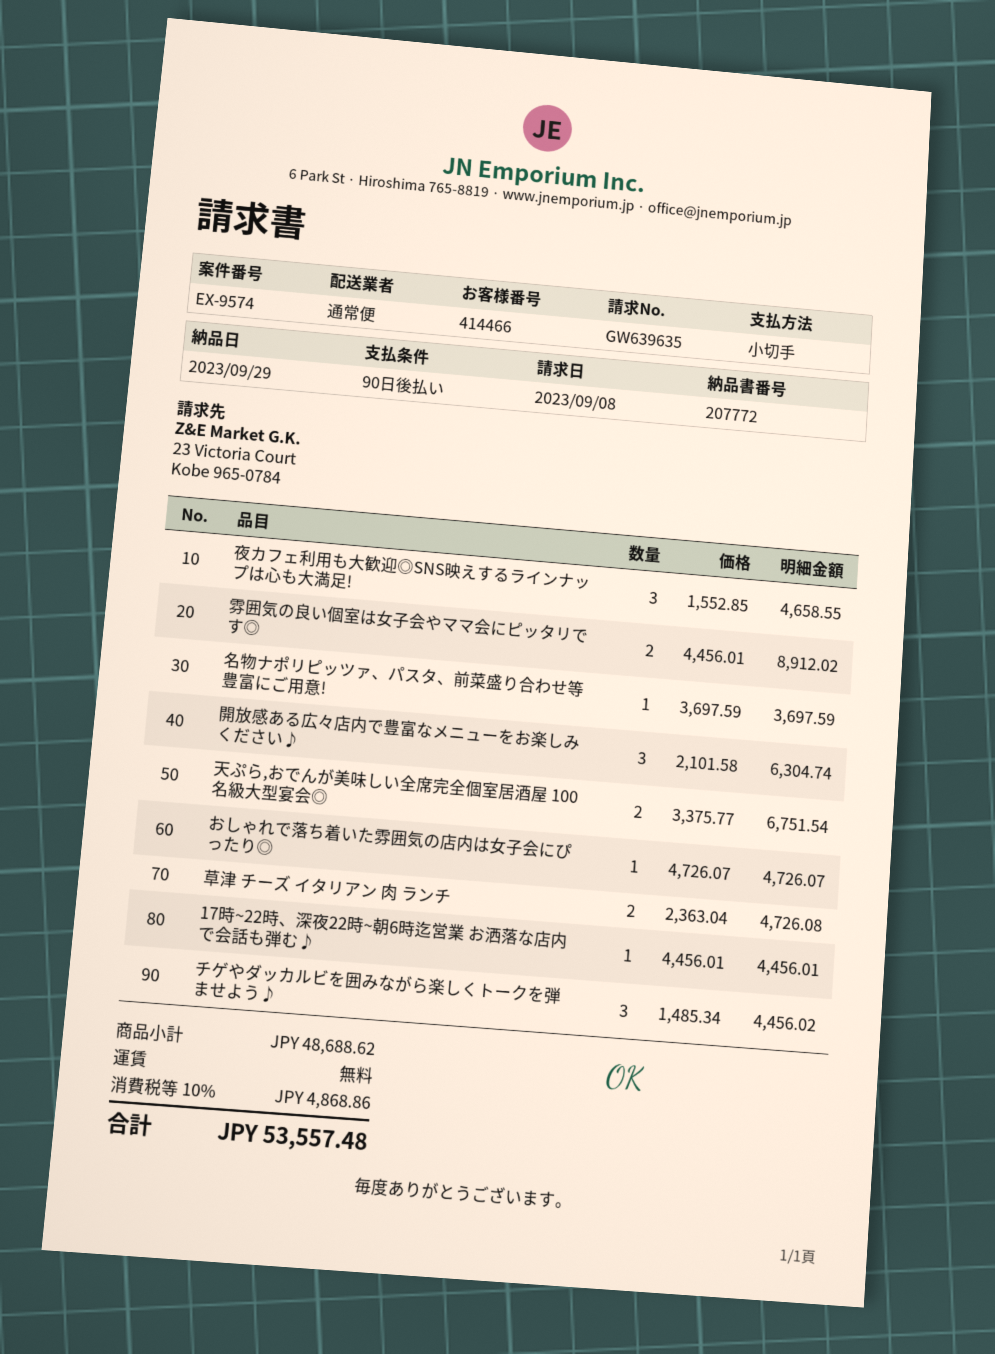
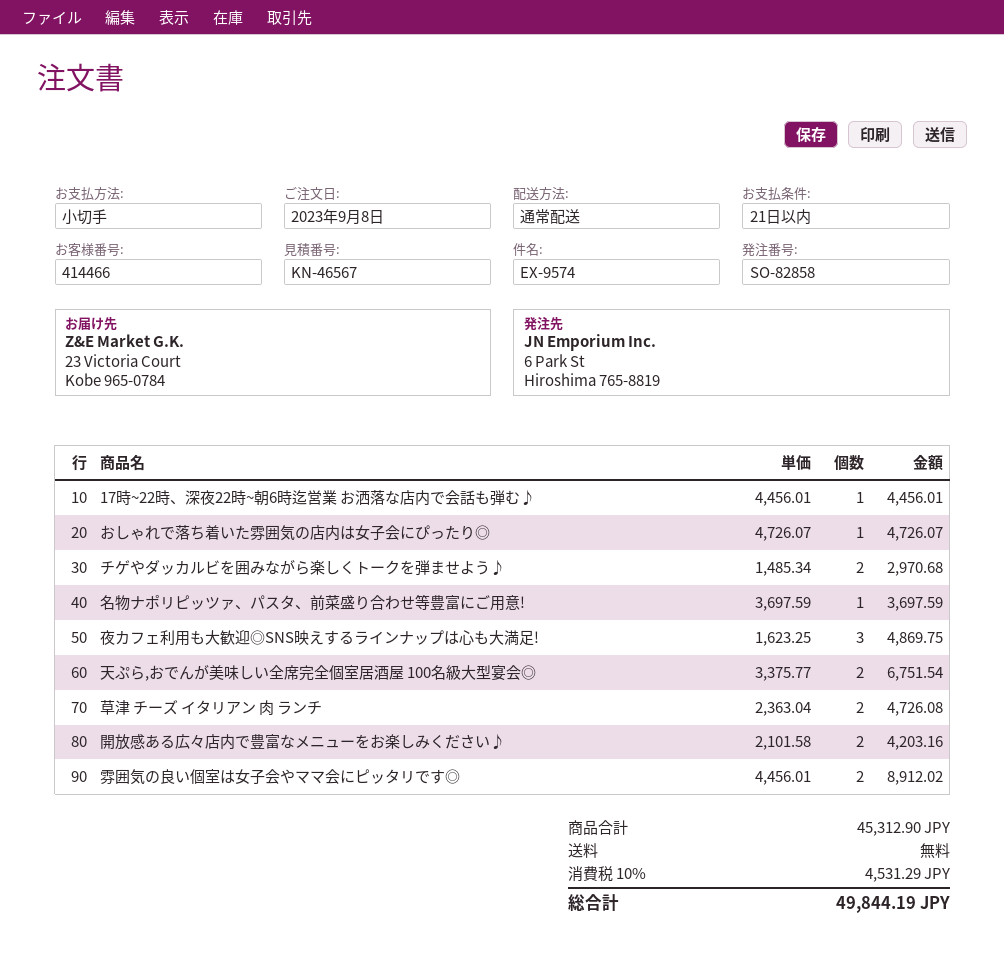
payment terms: 90 days -> 21 days
夜カフェ利用も大歓迎◎SNS映えするラインナップは心も大満足!: 3 x 1552.85 = 4658.55 -> 3 x 1623.25 = 4869.75
開放感ある広々店内で豊富なメニューをお楽しみください♪: 3 x 2101.58 = 6304.74 -> 2 x 2101.58 = 4203.16
チゲやダッカルビを囲みながら楽しくトークを弾ませよう♪: 3 x 1485.34 = 4456.02 -> 2 x 1485.34 = 2970.68
subtotal: 48688.62 -> 45312.90
tax: 10% = 4868.86 -> 10% = 4531.29
total: 53557.48 -> 49844.19

